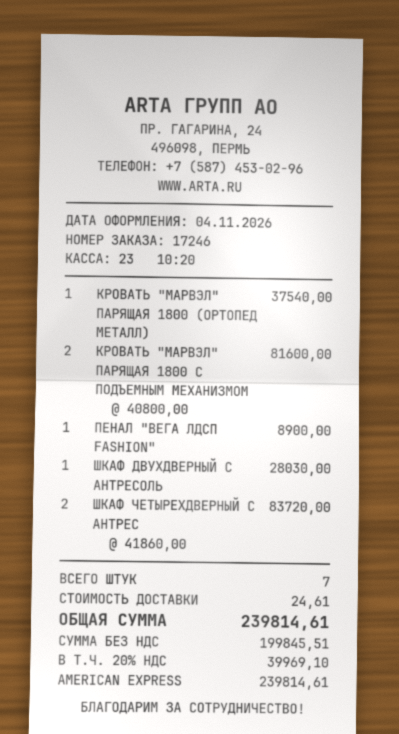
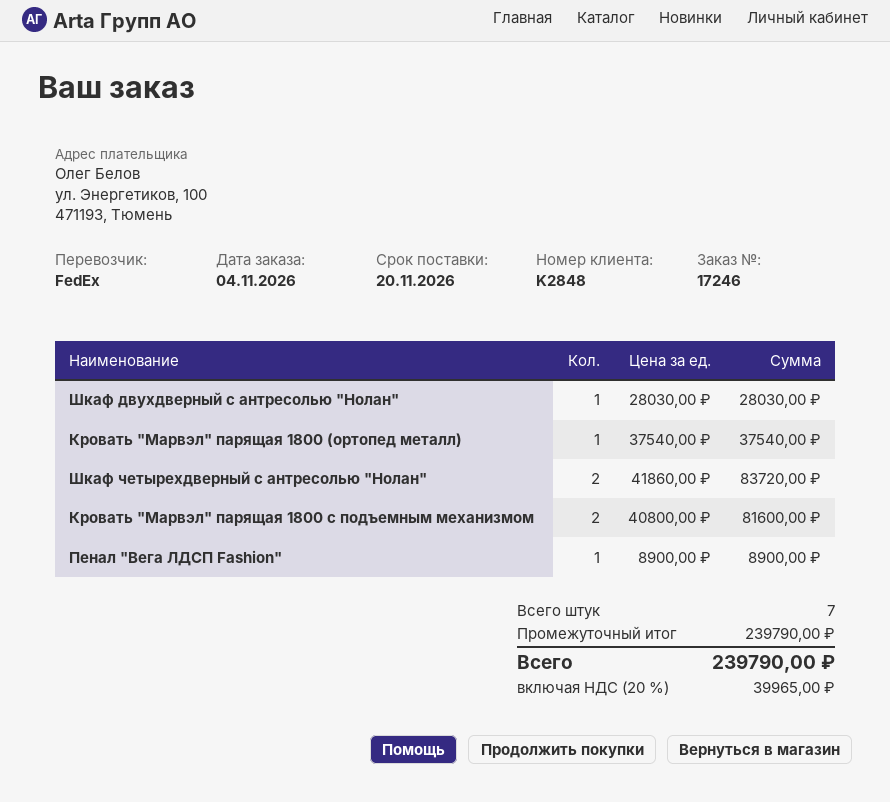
shipping: 24.61 -> none
tax: 20% = 39969.10 -> 20% = 39965.00
total: 239814.61 -> 239790.00

